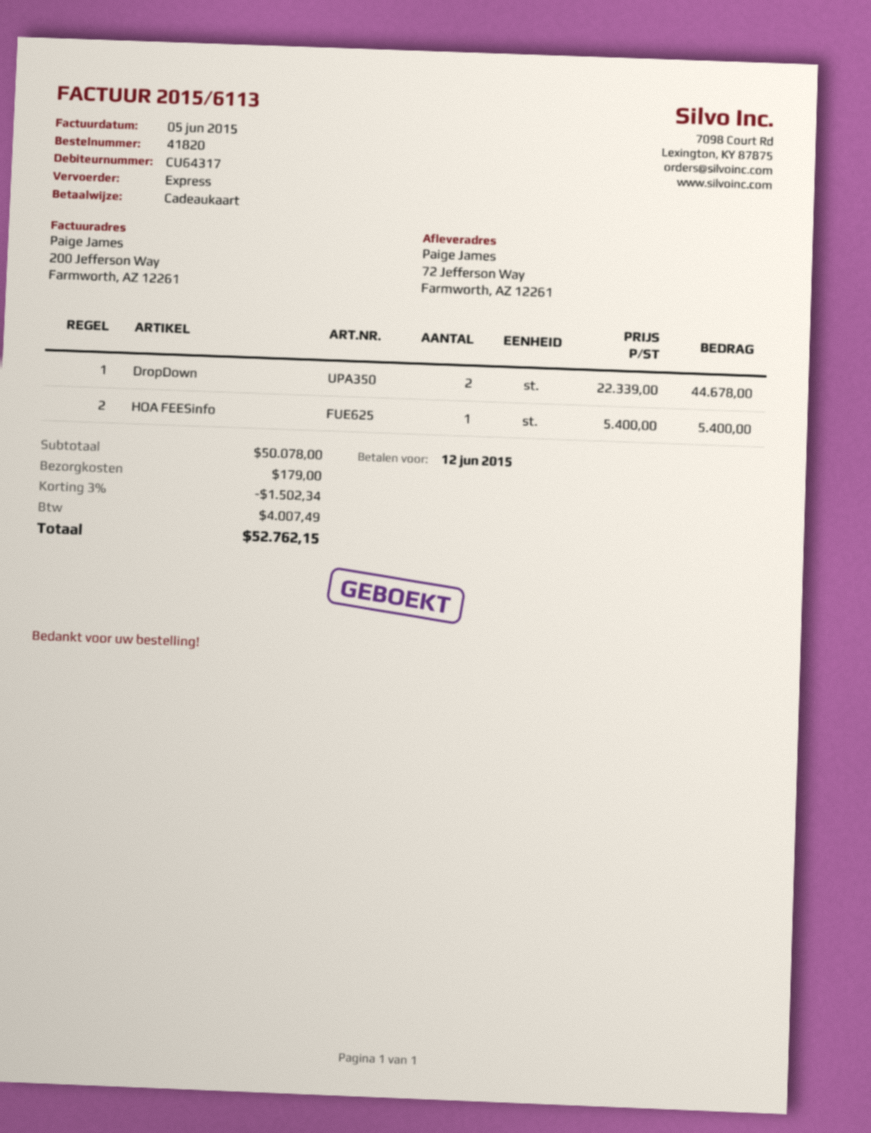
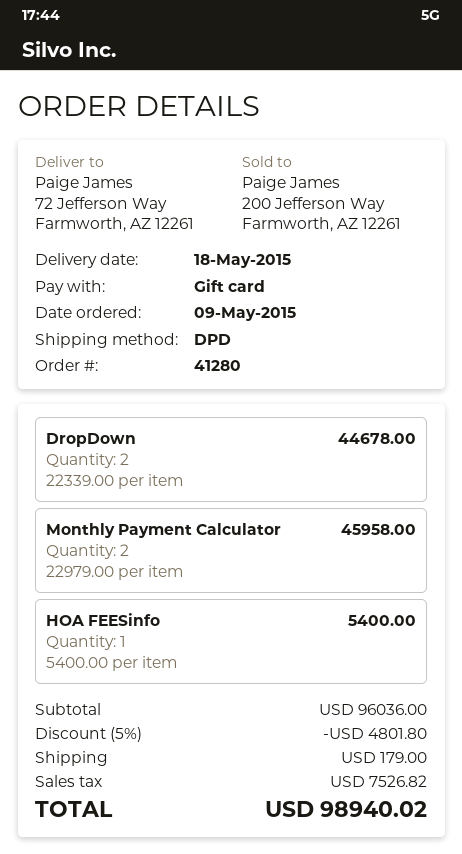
order number: 41820 -> 41280
shipping method: express -> DPD
Monthly Payment Calculator: none -> 2 x 22979.00 = 45958.00
subtotal: 50078.00 -> 96036.00
discount: 3% = 1502.34 -> 5% = 4801.80
tax: 4007.49 -> 7526.82
total: 52762.15 -> 98940.02

